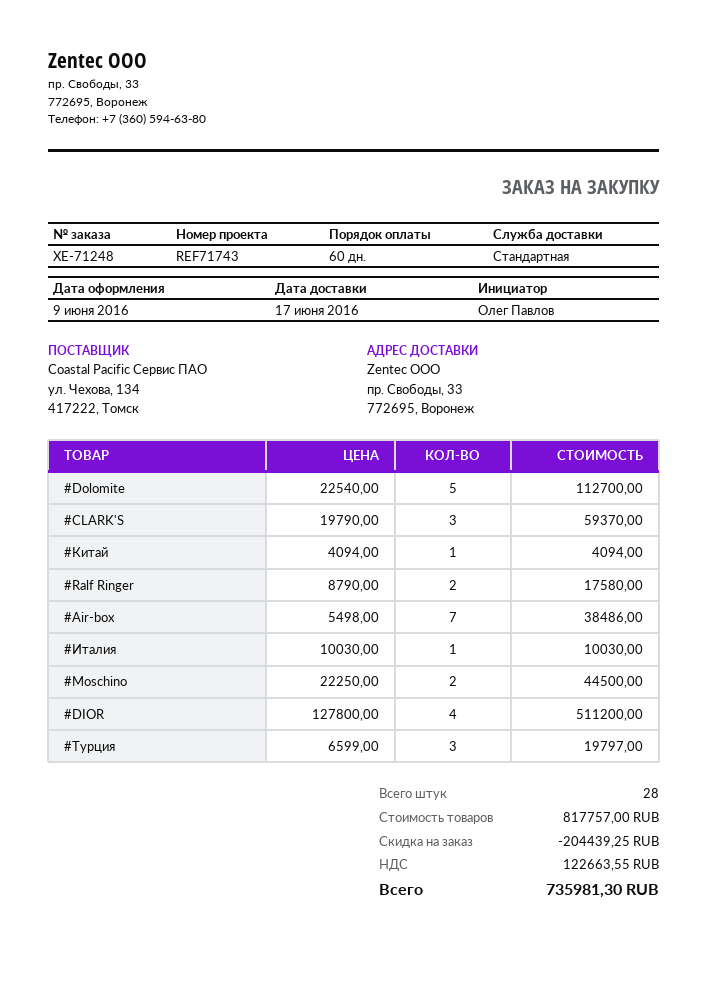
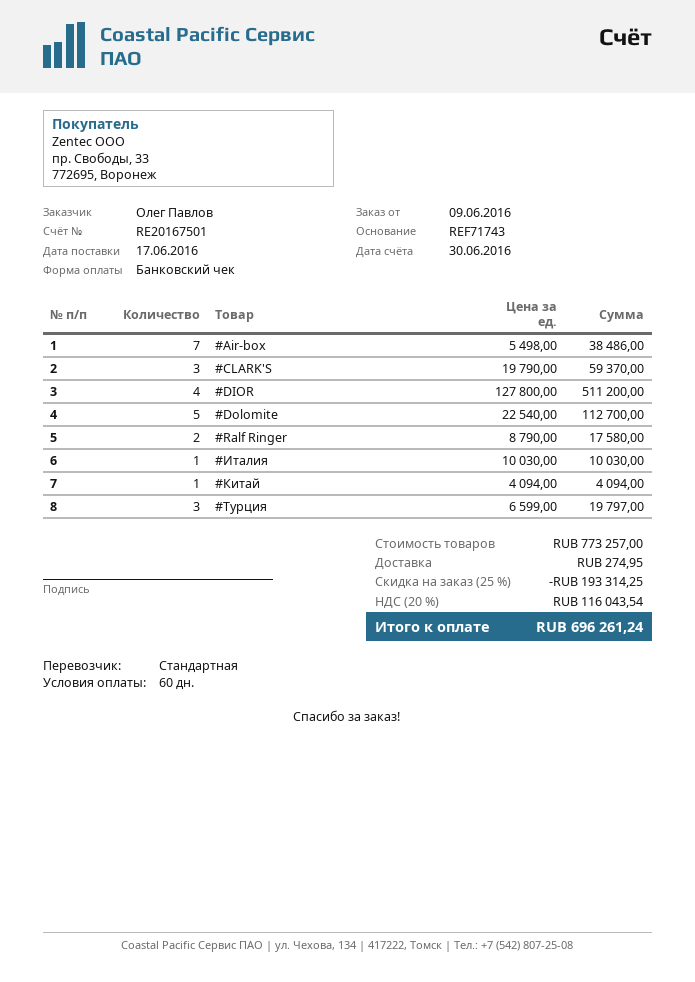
#Moschino: 2 x 22250.00 = 44500.00 -> none
subtotal: 817757.00 -> 773257.00
discount: 204439.25 -> 193314.25
shipping: none -> 274.95
tax: 122663.55 -> 116043.54
total: 735981.30 -> 696261.24

